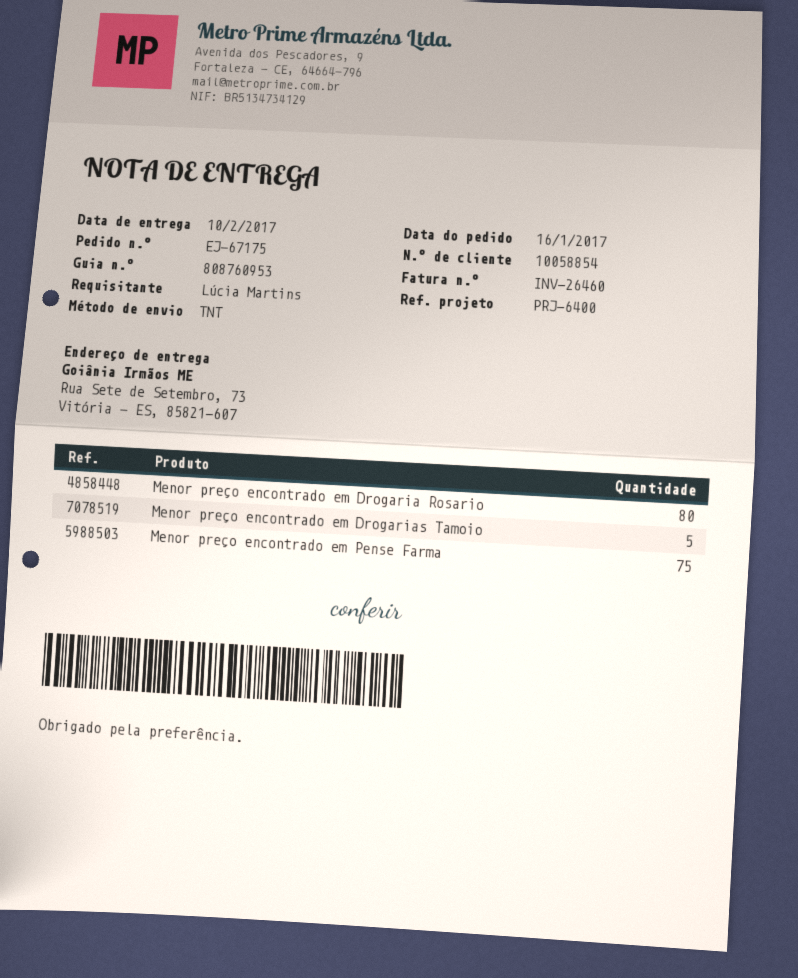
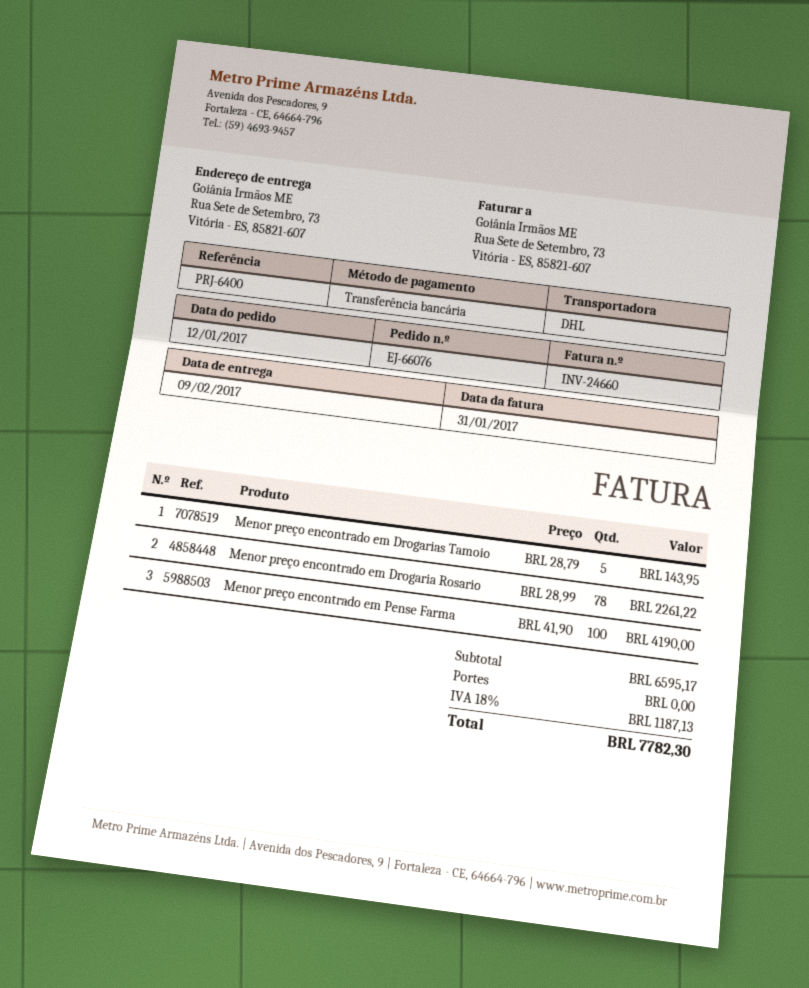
order number: EJ-67175 -> EJ-66076
order date: 2017-01-16 -> 2017-01-12
delivery date: 2017-02-10 -> 2017-02-09
invoice number: INV-26460 -> INV-24660
shipping method: TNT -> DHL
Menor preço encontrado em Drogaria Rosario: 80 -> 78
Menor preço encontrado em Pense Farma: 75 -> 100

